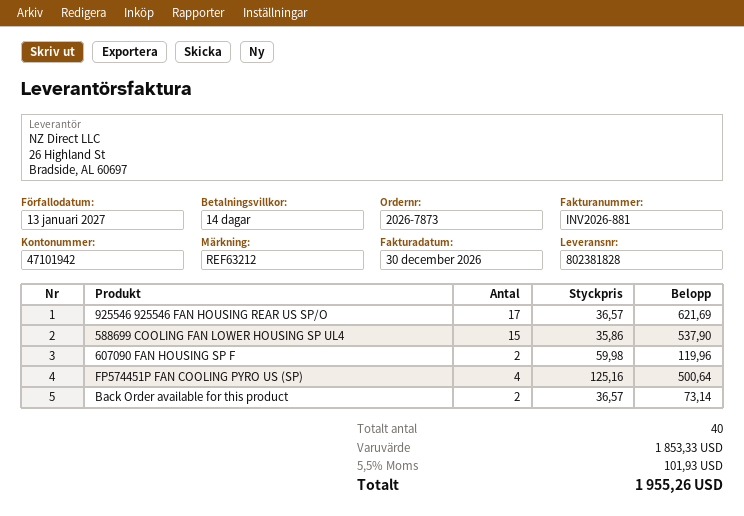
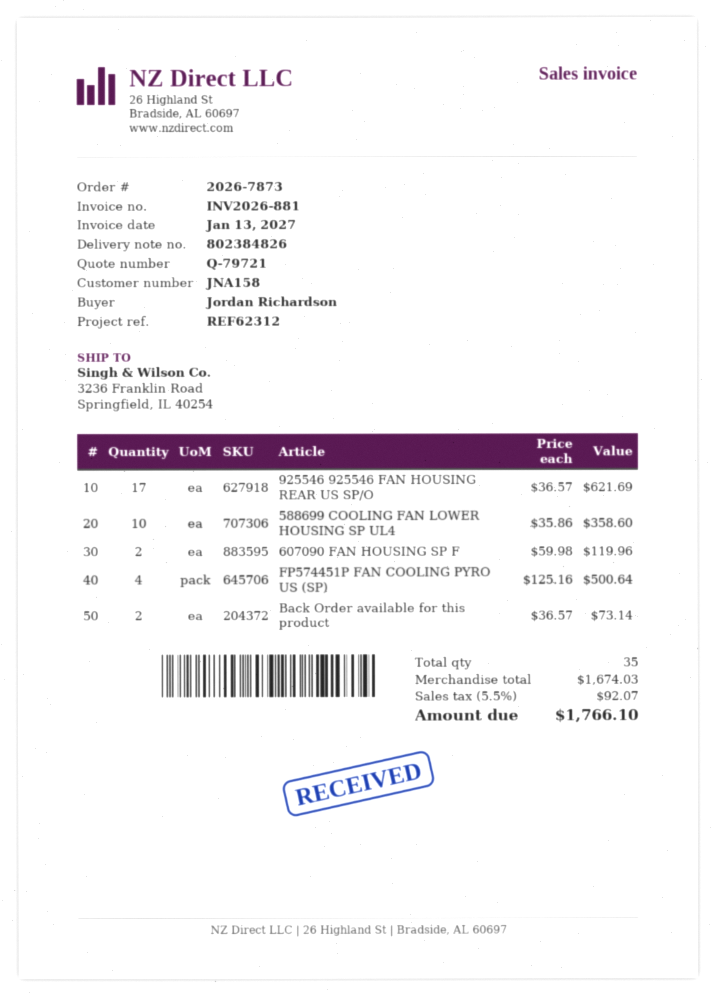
delivery note number: 802381828 -> 802384826
invoice date: 2026-12-30 -> 2027-01-13
reference: REF63212 -> REF62312
588699 COOLING FAN LOWER HOUSING SP UL4: 15 x 35.86 = 537.90 -> 10 x 35.86 = 358.60
total quantity: 40 -> 35
subtotal: 1853.33 -> 1674.03
tax: 5.5% = 101.93 -> 5.5% = 92.07
total: 1955.26 -> 1766.10

